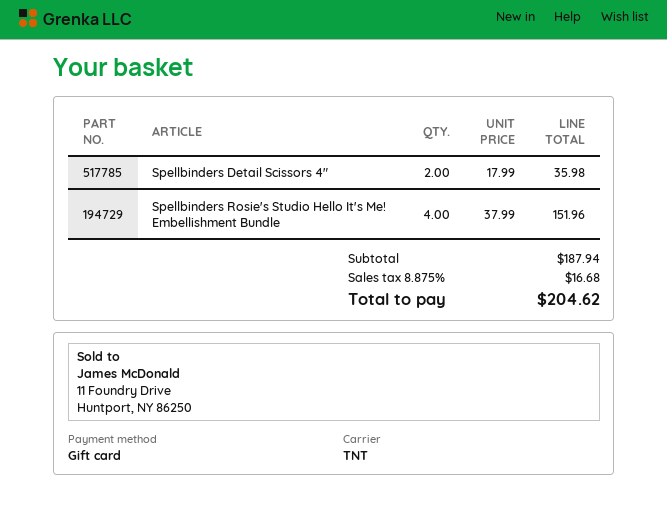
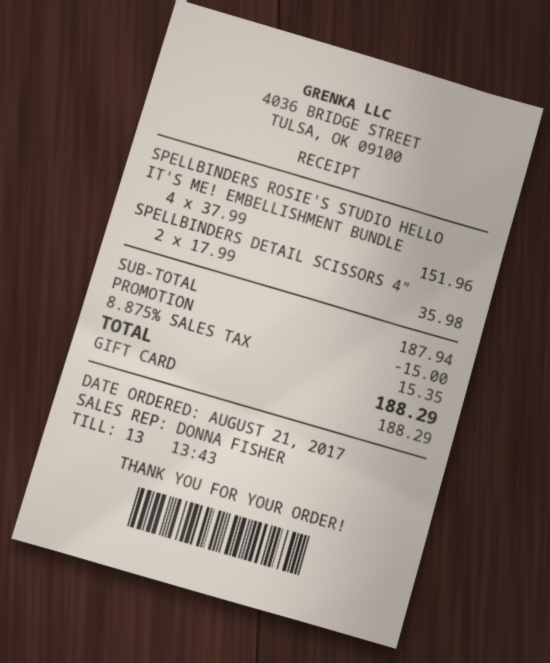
discount: none -> 15.00
tax: 8.875% = 16.68 -> 8.875% = 15.35
total: 204.62 -> 188.29

